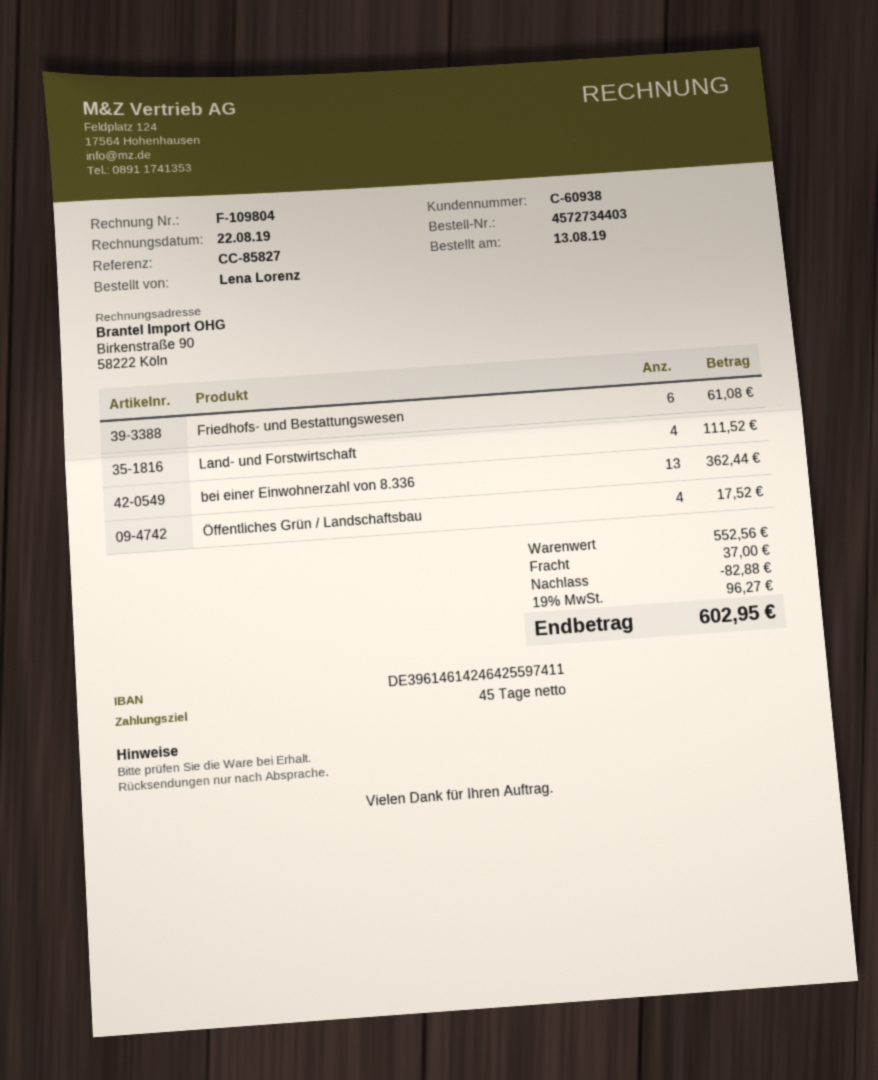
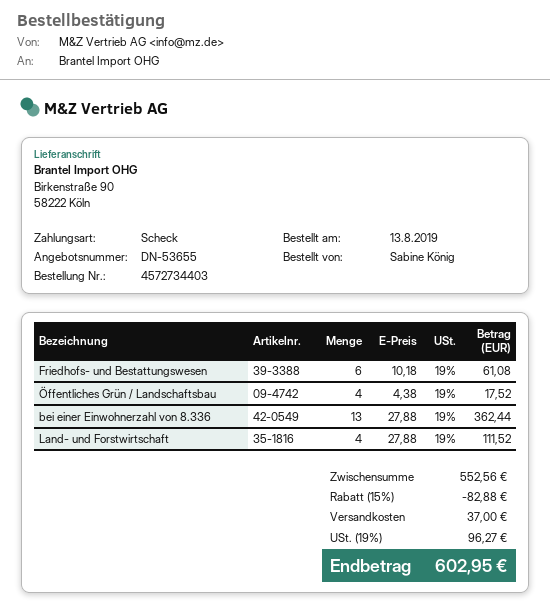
ordered by: Lena Lorenz -> Sabine König

